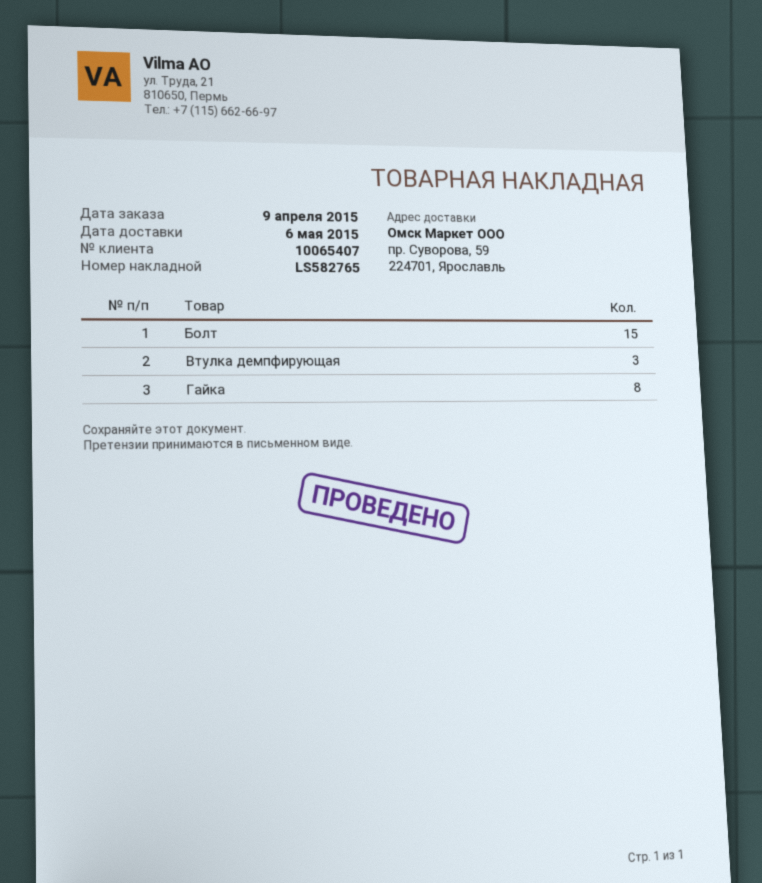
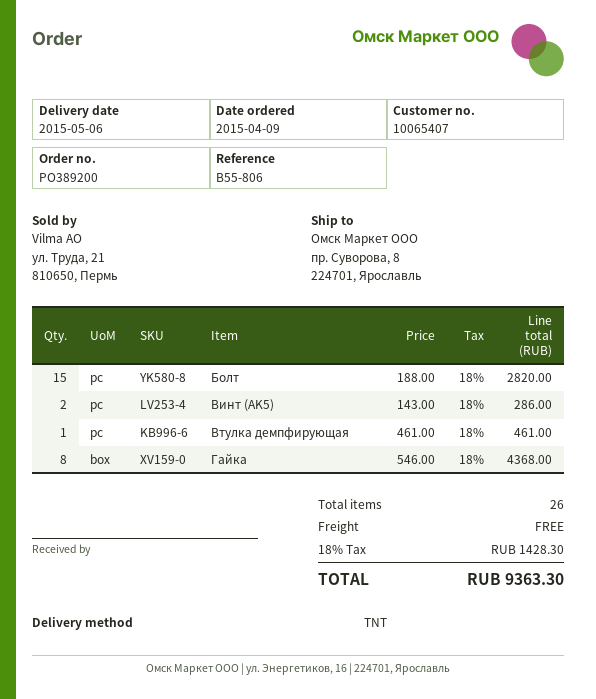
ship to: пр. Суворова, 59, 224701, Ярославль -> пр. Суворова, 8, 224701, Ярославль
Втулка демпфирующая: 3 -> 1
Винт (AK5): none -> 2

